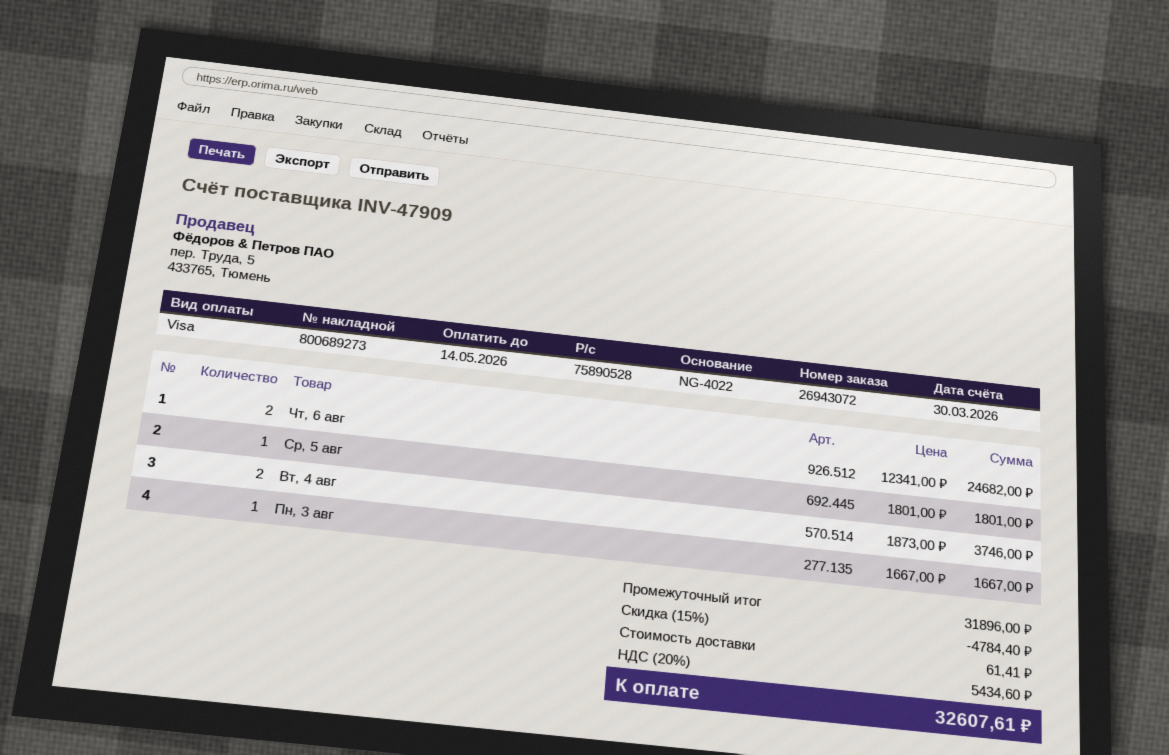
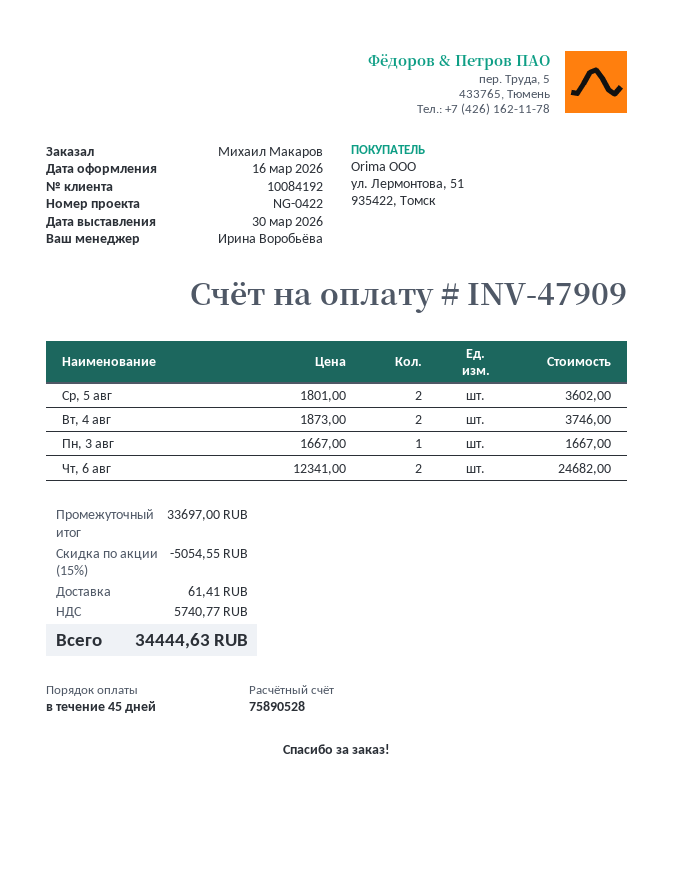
reference: NG-4022 -> NG-0422
Ср, 5 авг: 1 x 1801.00 = 1801.00 -> 2 x 1801.00 = 3602.00
subtotal: 31896.00 -> 33697.00
discount: 15% = 4784.40 -> 15% = 5054.55
tax: 5434.60 -> 5740.77
total: 32607.61 -> 34444.63

